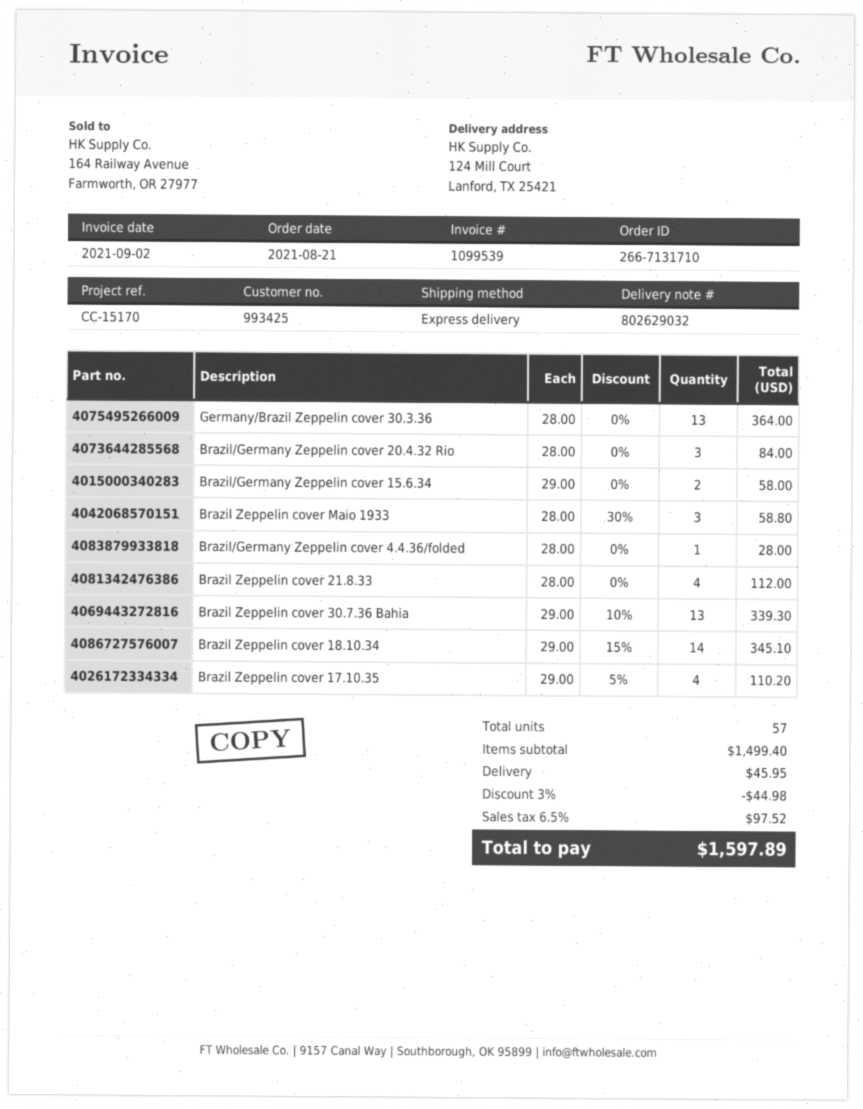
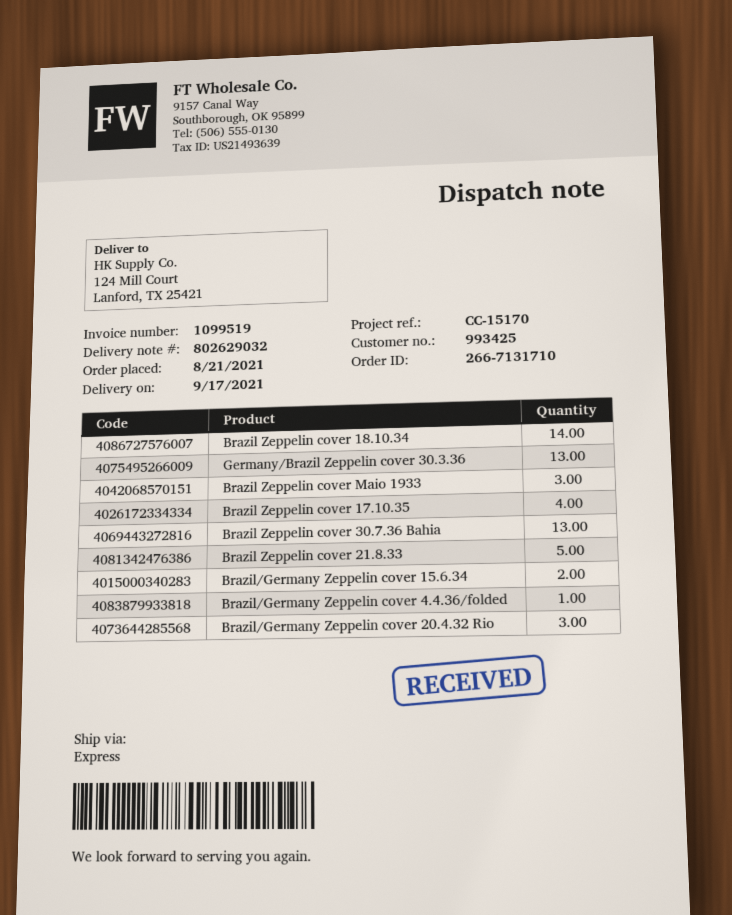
invoice number: 1099539 -> 1099519
Brazil Zeppelin cover 21.8.33: 4 -> 5

